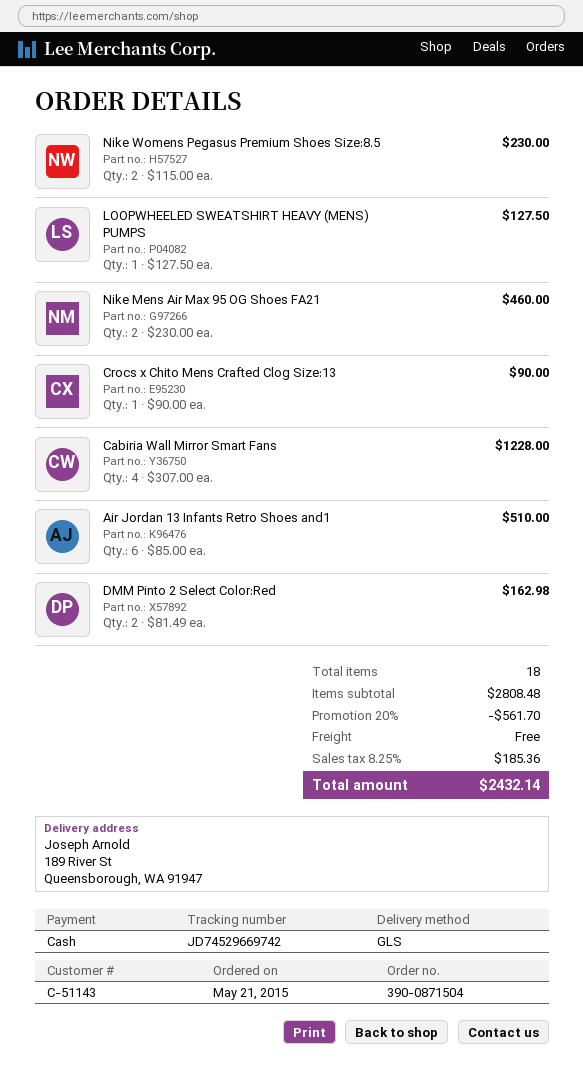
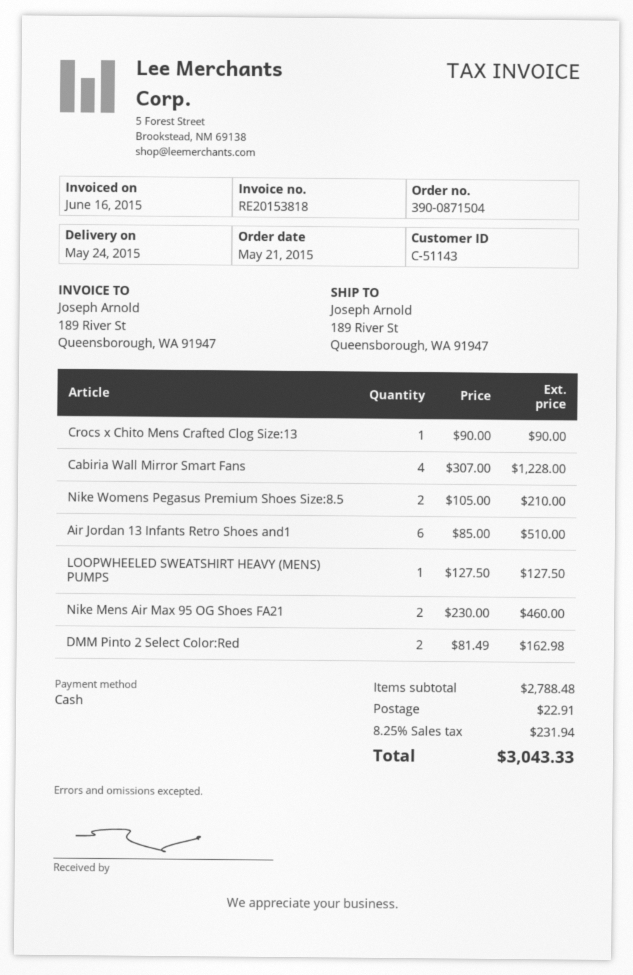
Nike Womens Pegasus Premium Shoes Size:8.5: 2 x 115.00 = 230.00 -> 2 x 105.00 = 210.00
subtotal: 2808.48 -> 2788.48
discount: 20% = 561.70 -> none
shipping: 0.00 -> 22.91
tax: 8.25% = 185.36 -> 8.25% = 231.94
total: 2432.14 -> 3043.33

